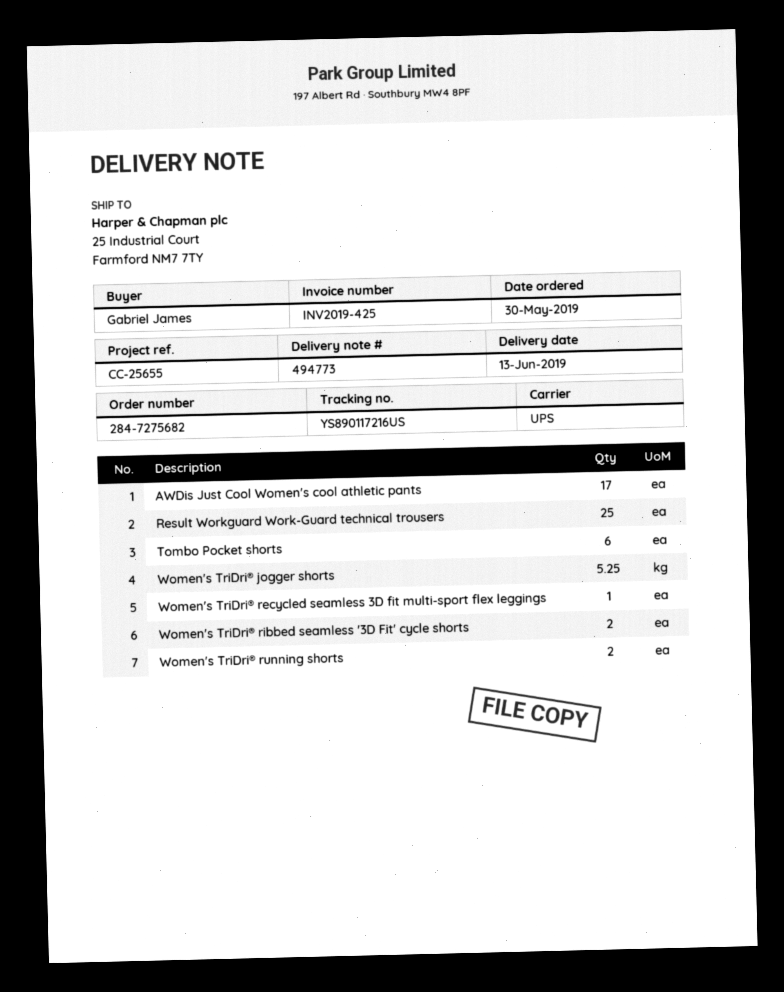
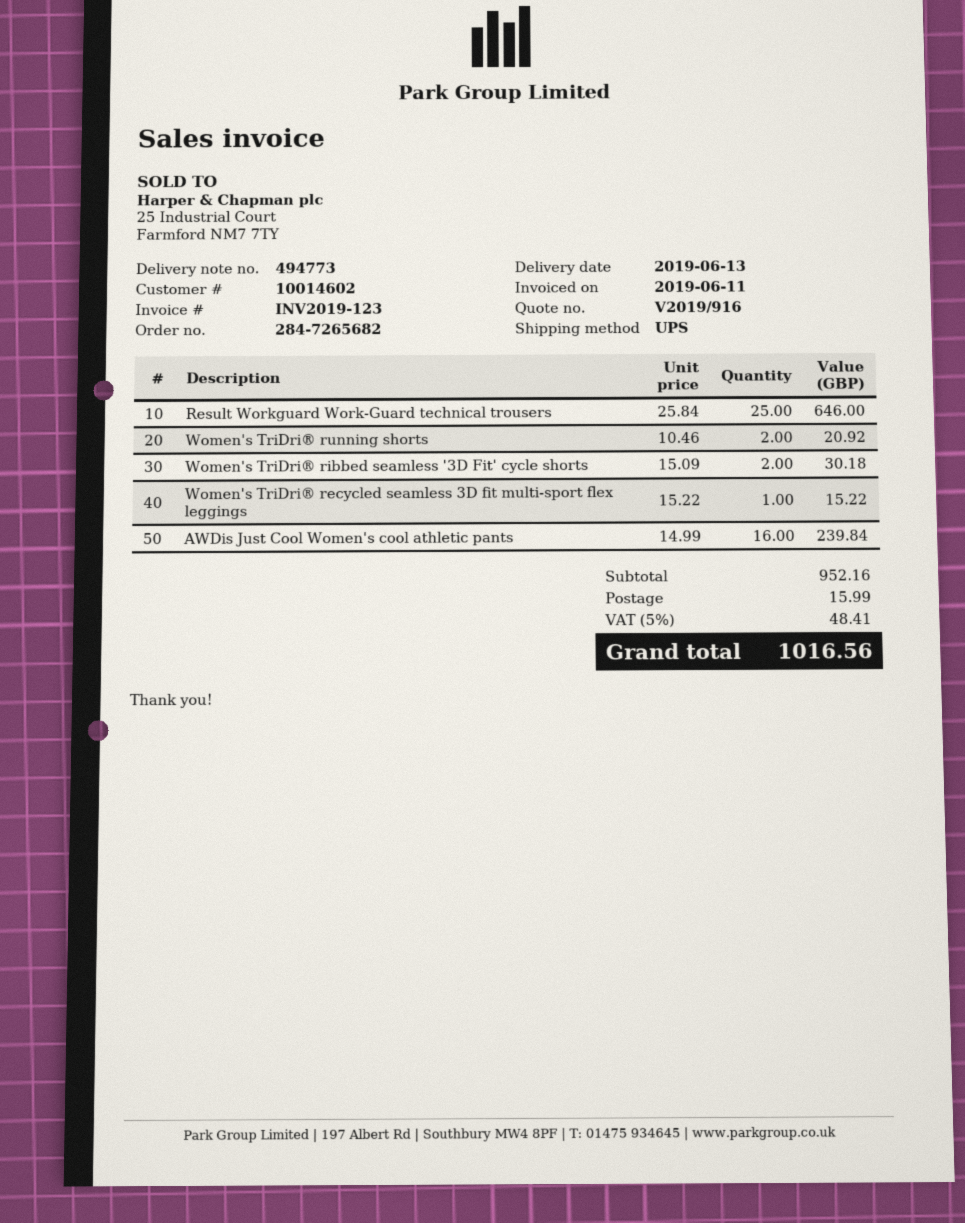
order number: 284-7275682 -> 284-7265682
invoice number: INV2019-425 -> INV2019-123
AWDis Just Cool Women's cool athletic pants: 17 -> 16
Tombo Pocket shorts: 6 -> none
Women's TriDri® jogger shorts: 5.25 -> none

